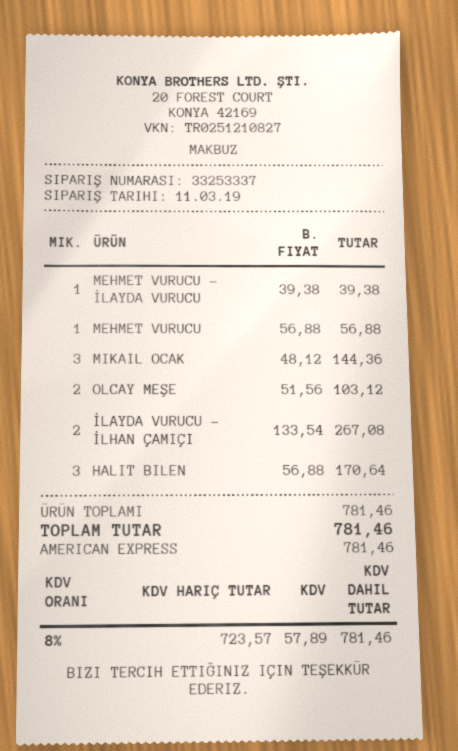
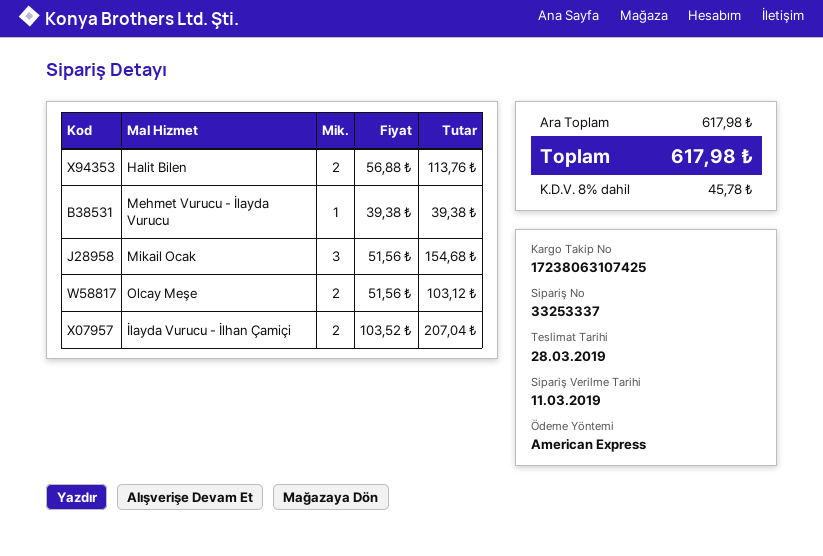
MEHMET VURUCU: 1 x 56.88 = 56.88 -> none
MIKAIL OCAK: 3 x 48.12 = 144.36 -> 3 x 51.56 = 154.68
İLAYDA VURUCU - İLHAN ÇAMIÇI: 2 x 133.54 = 267.08 -> 2 x 103.52 = 207.04
HALIT BILEN: 3 x 56.88 = 170.64 -> 2 x 56.88 = 113.76
subtotal: 781.46 -> 617.98
tax: 8% = 57.89 -> 8% = 45.78
total: 781.46 -> 617.98

